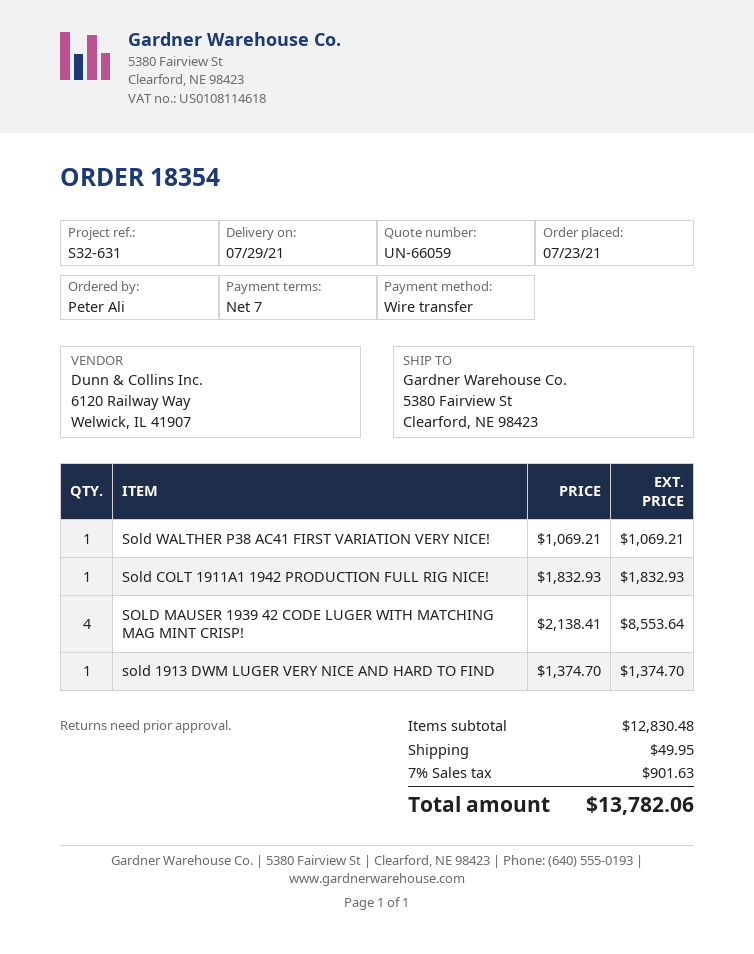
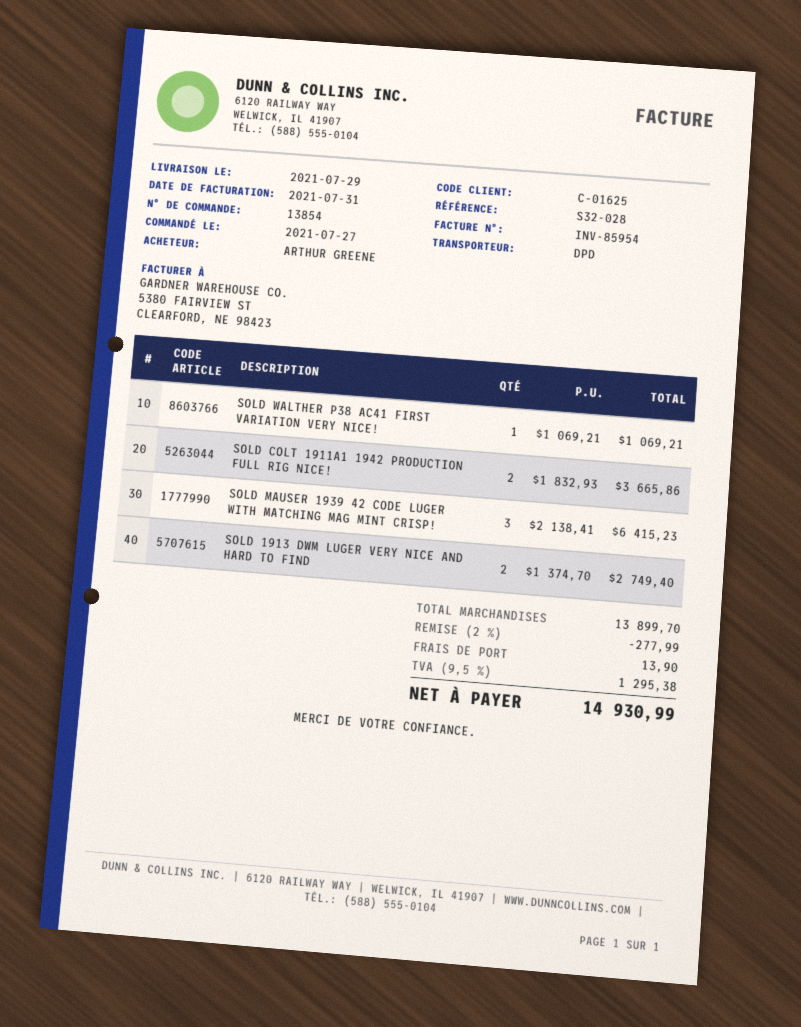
order number: 18354 -> 13854
order date: 2021-07-23 -> 2021-07-27
reference: S32-631 -> S32-028
ordered by: Peter Ali -> ARTHUR GREENE
Sold COLT 1911A1 1942 PRODUCTION FULL RIG NICE!: 1 x 1832.93 = 1832.93 -> 2 x 1832.93 = 3665.86
SOLD MAUSER 1939 42 CODE LUGER WITH MATCHING MAG MINT CRISP!: 4 x 2138.41 = 8553.64 -> 3 x 2138.41 = 6415.23
sold 1913 DWM LUGER VERY NICE AND HARD TO FIND: 1 x 1374.70 = 1374.70 -> 2 x 1374.70 = 2749.40
subtotal: 12830.48 -> 13899.70
discount: none -> 2% = 277.99
shipping: 49.95 -> 13.90
tax: 7% = 901.63 -> 9.5% = 1295.38
total: 13782.06 -> 14930.99

